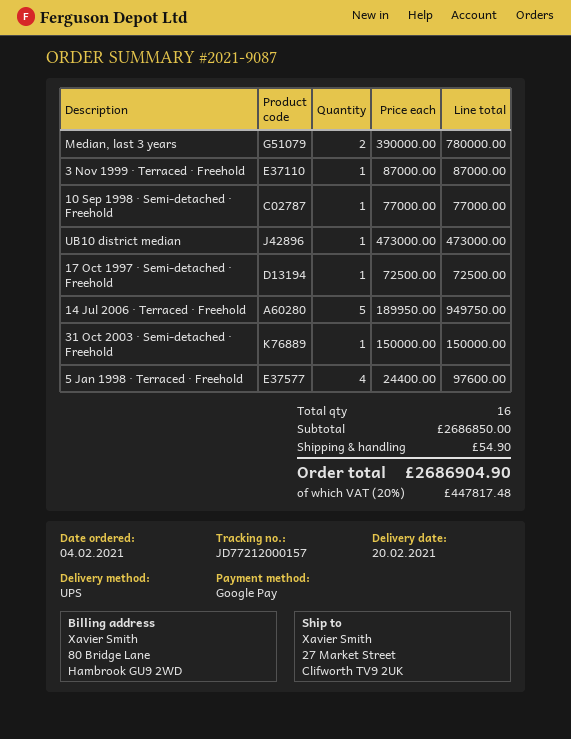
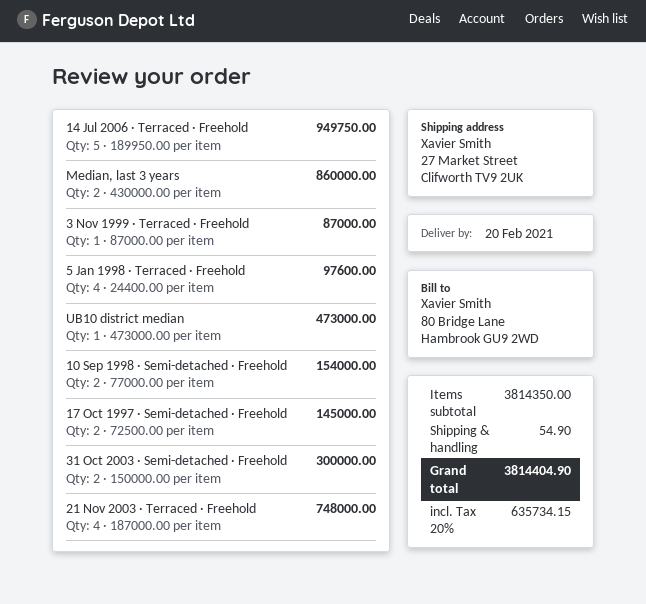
Median, last 3 years: 2 x 390000.00 = 780000.00 -> 2 x 430000.00 = 860000.00
10 Sep 1998 · Semi-detached · Freehold: 1 x 77000.00 = 77000.00 -> 2 x 77000.00 = 154000.00
17 Oct 1997 · Semi-detached · Freehold: 1 x 72500.00 = 72500.00 -> 2 x 72500.00 = 145000.00
31 Oct 2003 · Semi-detached · Freehold: 1 x 150000.00 = 150000.00 -> 2 x 150000.00 = 300000.00
21 Nov 2003 · Terraced · Freehold: none -> 4 x 187000.00 = 748000.00
subtotal: 2686850.00 -> 3814350.00
tax: 20% = 447817.48 -> 20% = 635734.15
total: 2686904.90 -> 3814404.90

